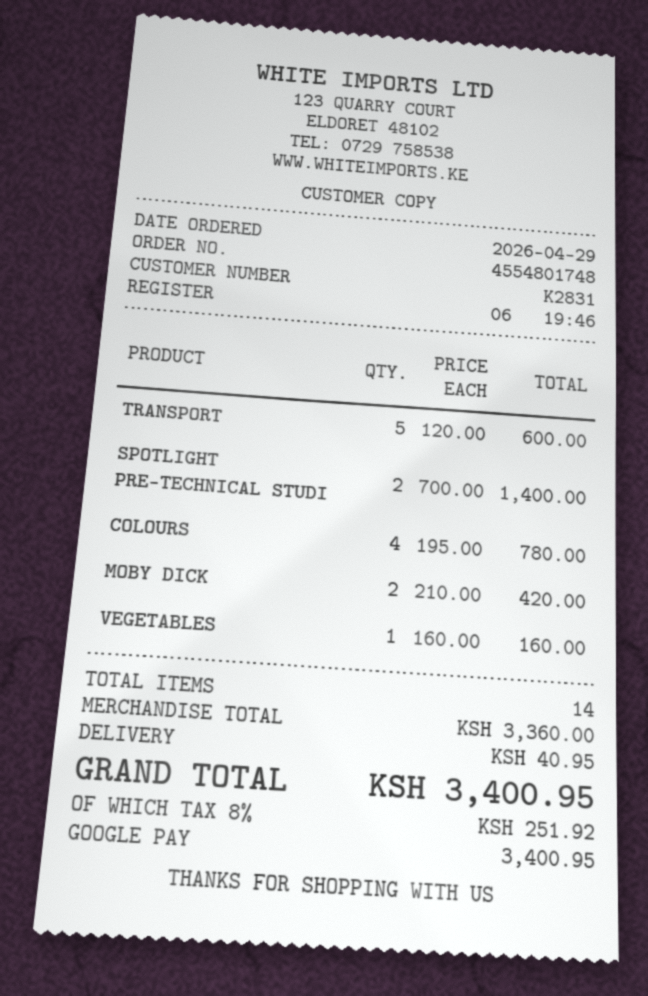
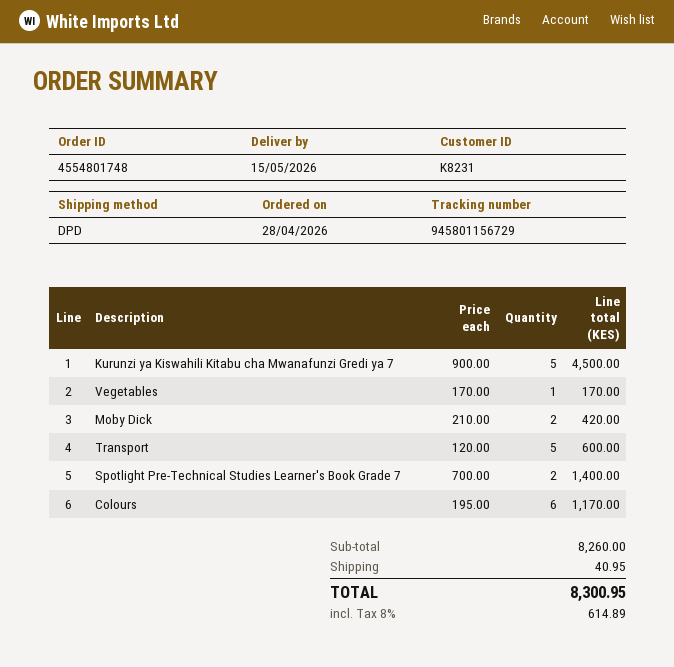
order date: 2026-04-29 -> 2026-04-28
customer number: K2831 -> K8231
COLOURS: 4 x 195.00 = 780.00 -> 6 x 195.00 = 1170.00
VEGETABLES: 1 x 160.00 = 160.00 -> 1 x 170.00 = 170.00
Kurunzi ya Kiswahili Kitabu cha Mwanafunzi Gredi ya 7: none -> 5 x 900.00 = 4500.00
subtotal: 3360.00 -> 8260.00
tax: 8% = 251.92 -> 8% = 614.89
total: 3400.95 -> 8300.95

